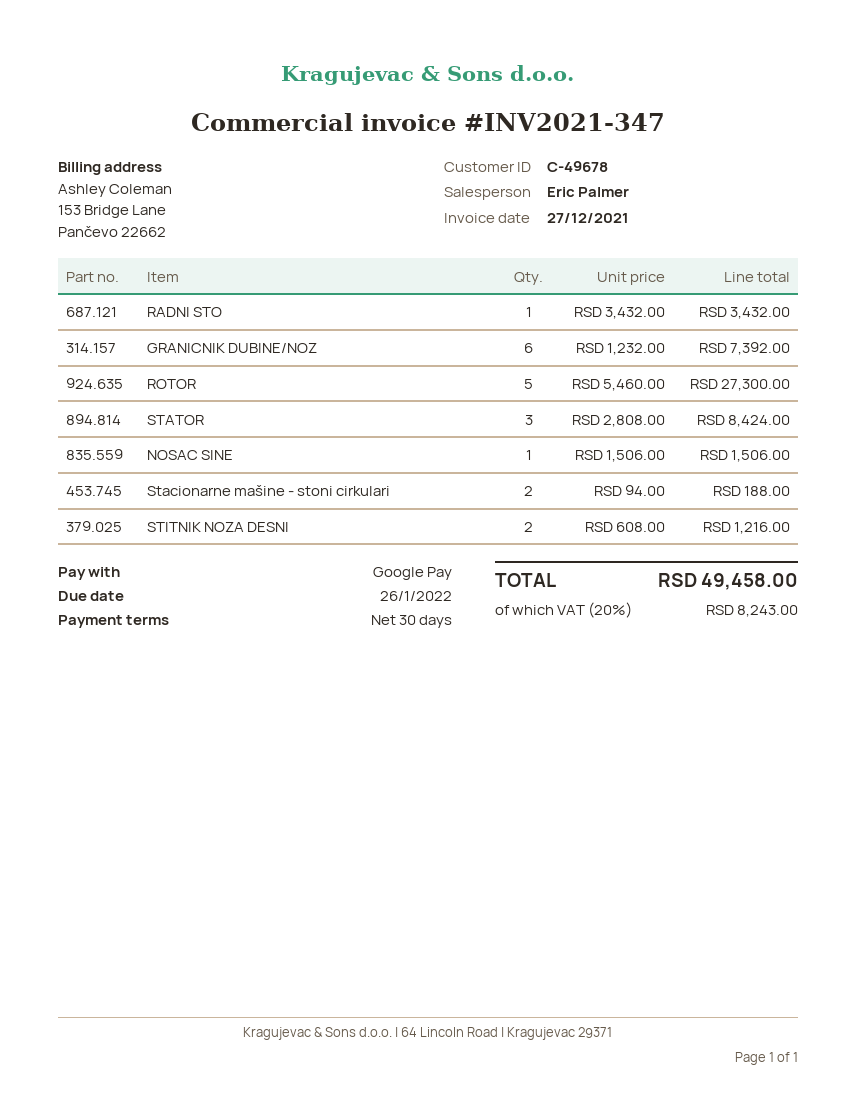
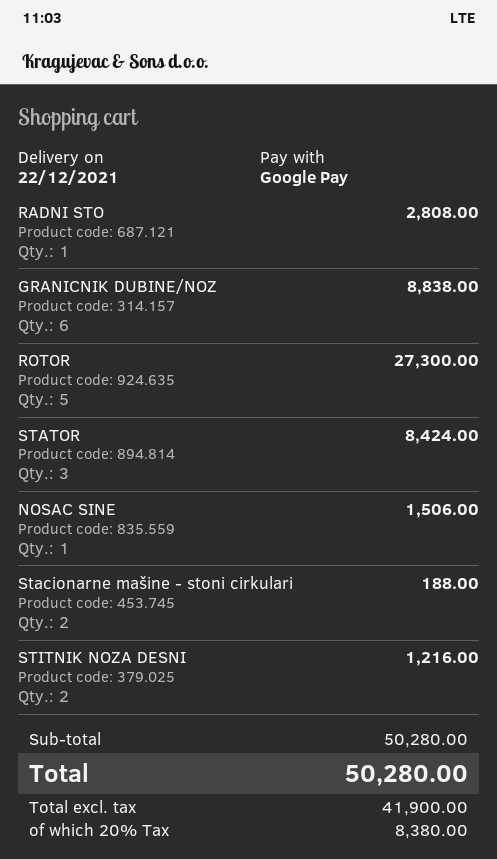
RADNI STO: 1 for 3432.00 -> 1 for 2808.00
GRANICNIK DUBINE/NOZ: 6 for 7392.00 -> 6 for 8838.00
tax: 20% = 8243.00 -> 20% = 8380.00
total: 49458.00 -> 50280.00

